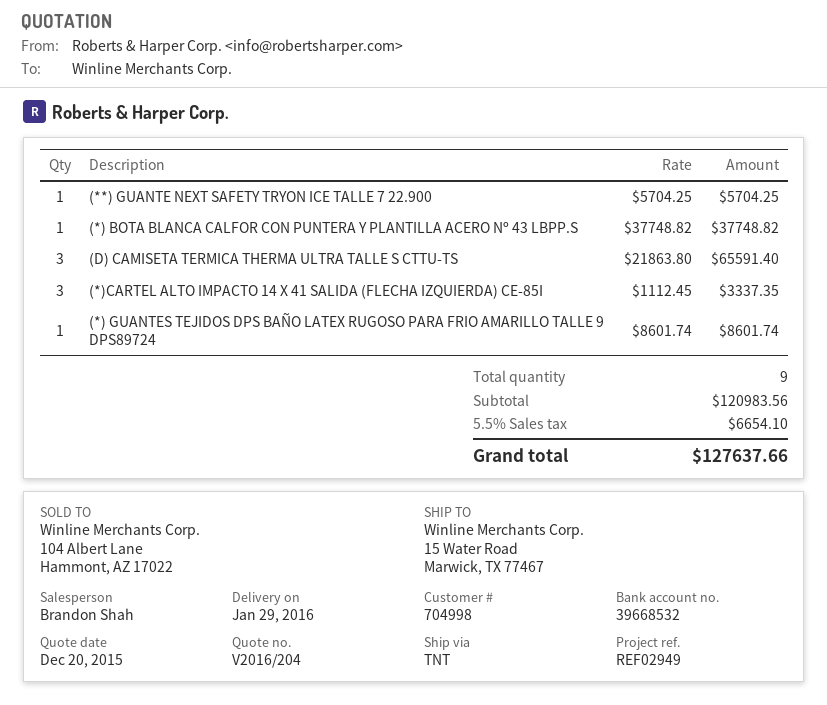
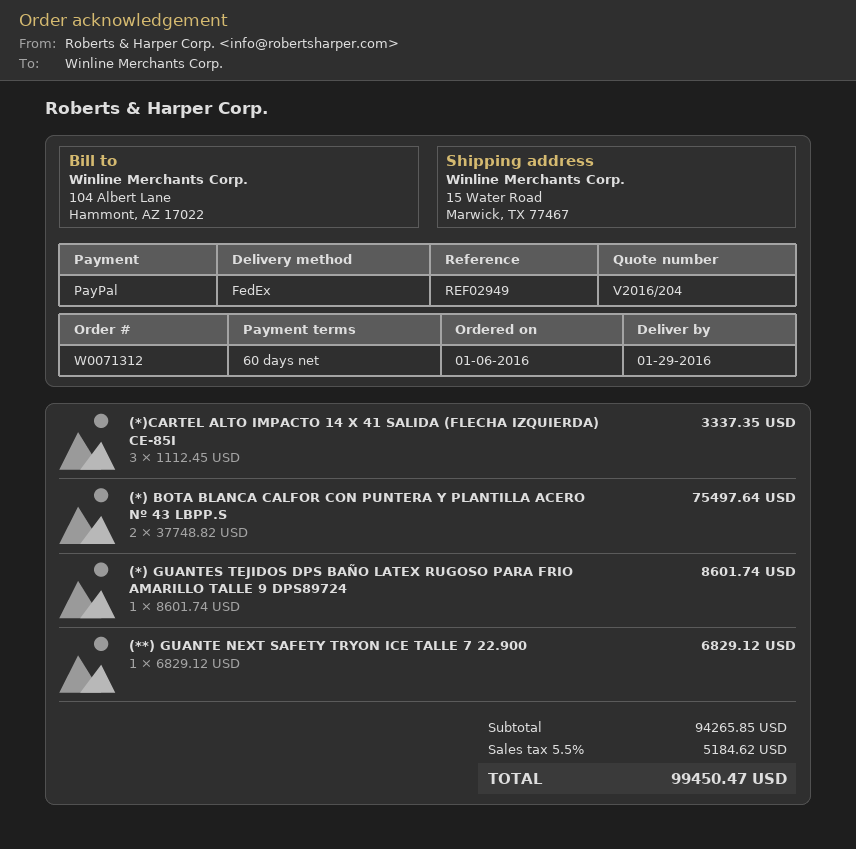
shipping method: TNT -> FedEx
(**) GUANTE NEXT SAFETY TRYON ICE TALLE 7 22.900: 1 x 5704.25 = 5704.25 -> 1 x 6829.12 = 6829.12
(*) BOTA BLANCA CALFOR CON PUNTERA Y PLANTILLA ACERO Nº 43 LBPP.S: 1 x 37748.82 = 37748.82 -> 2 x 37748.82 = 75497.64
(D) CAMISETA TERMICA THERMA ULTRA TALLE S CTTU-TS: 3 x 21863.80 = 65591.40 -> none
subtotal: 120983.56 -> 94265.85
tax: 5.5% = 6654.10 -> 5.5% = 5184.62
total: 127637.66 -> 99450.47

